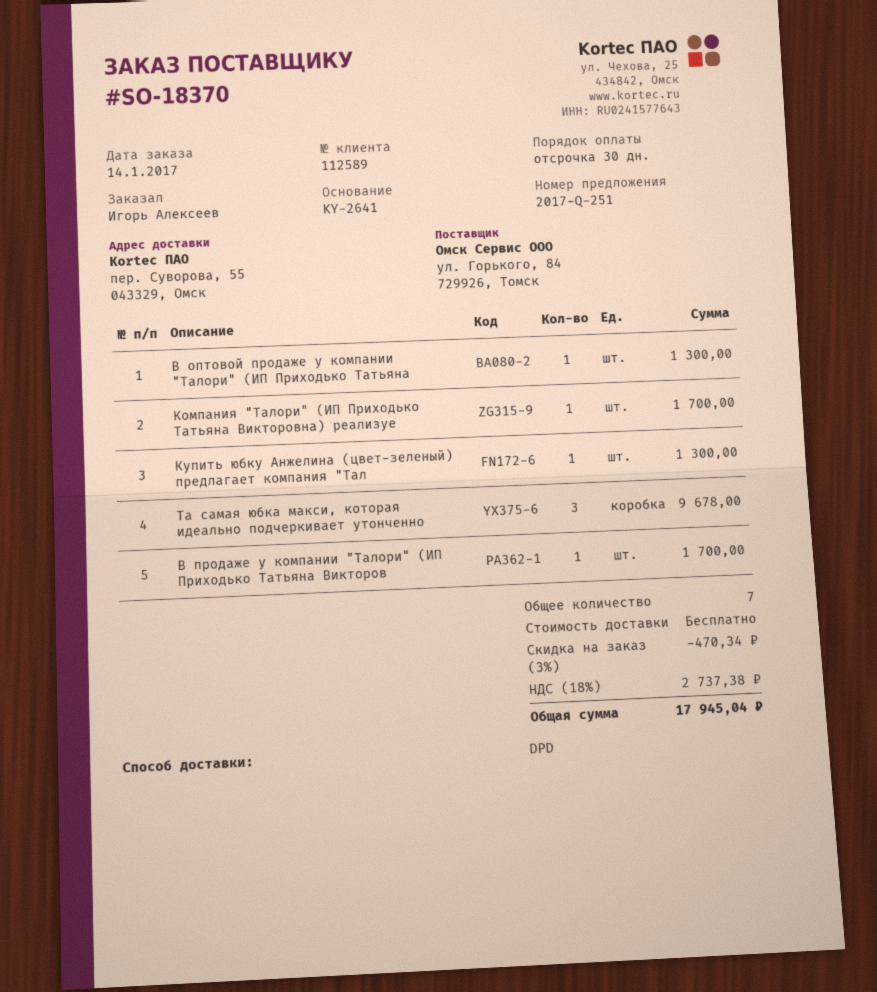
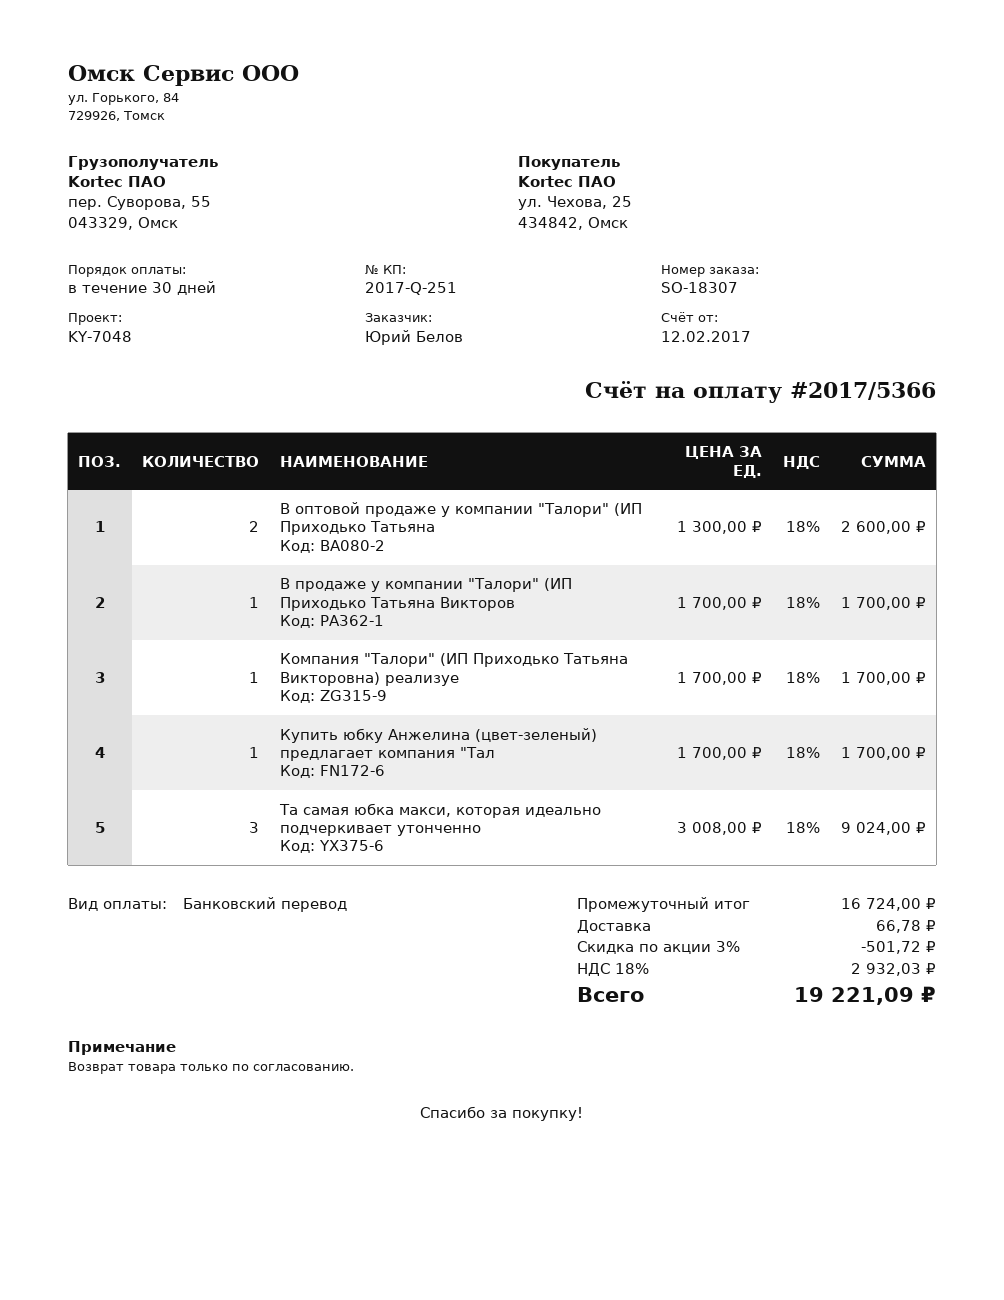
order number: SO-18370 -> SO-18307
reference: KY-2641 -> KY-7048
ordered by: Игорь Алексеев -> Юрий Белов
В оптовой продаже у компании "Талори" (ИП Приходько Татьяна: 1 for 1300.00 -> 2 for 2600.00
Купить юбку Анжелина (цвет-зеленый) предлагает компания "Тал: 1 for 1300.00 -> 1 for 1700.00
Та самая юбка макси, которая идеально подчеркивает утонченно: 3 for 9678.00 -> 3 for 9024.00
discount: 3% = 470.34 -> 3% = 501.72
shipping: 0.00 -> 66.78
tax: 18% = 2737.38 -> 18% = 2932.03
total: 17945.04 -> 19221.09

